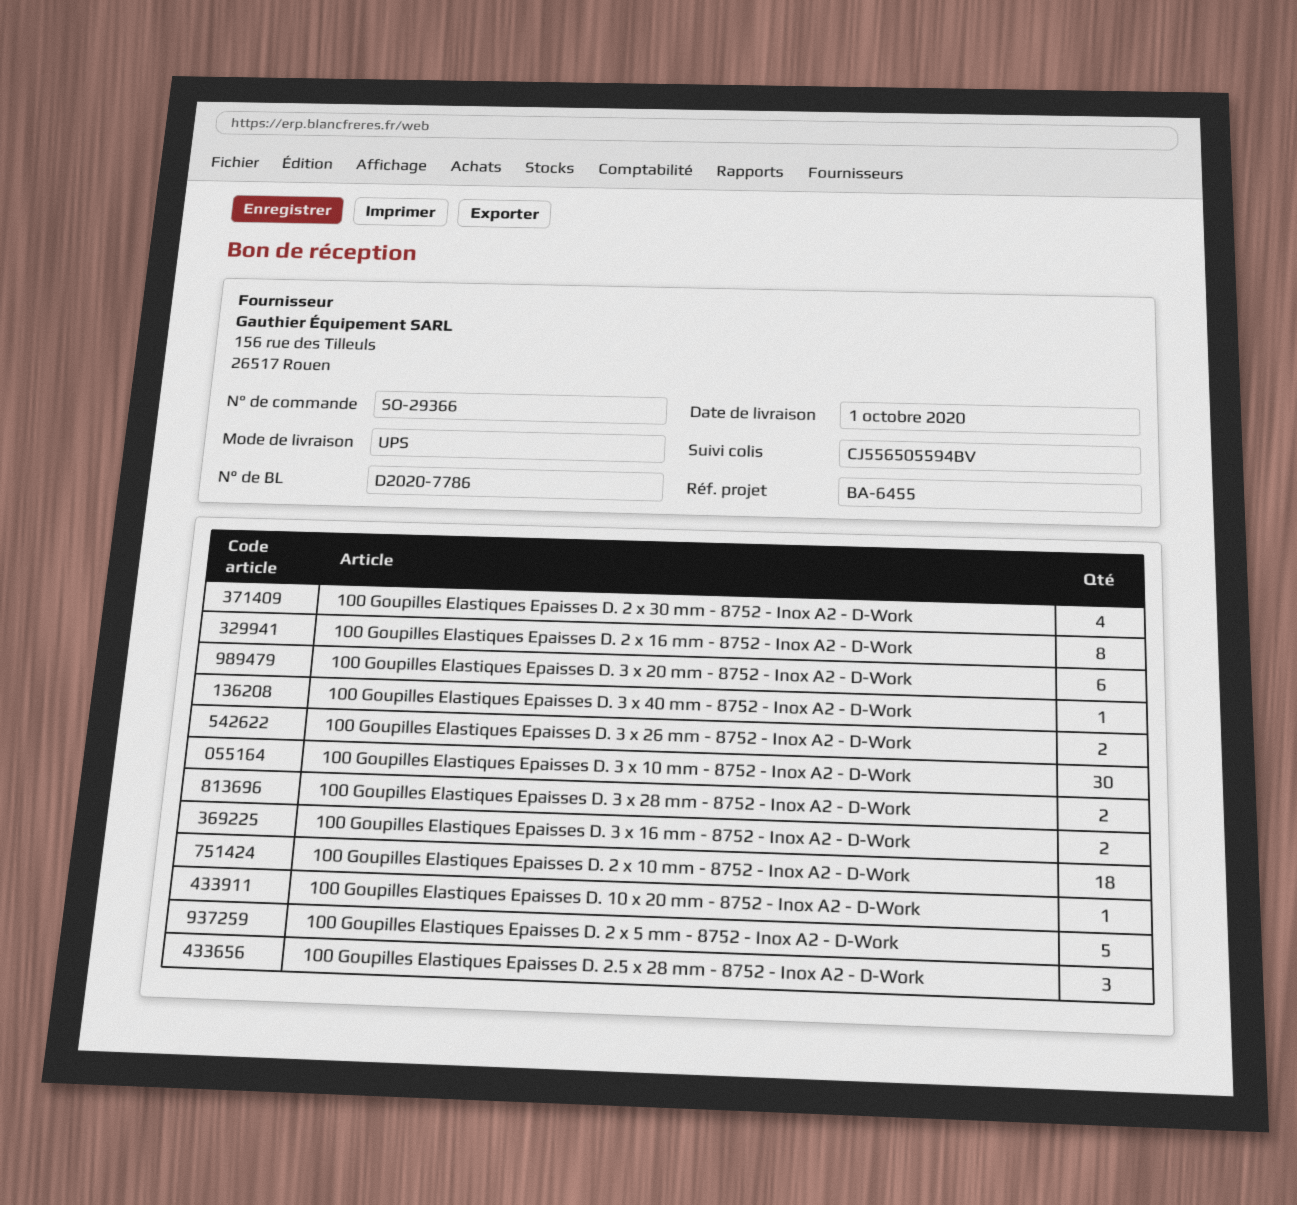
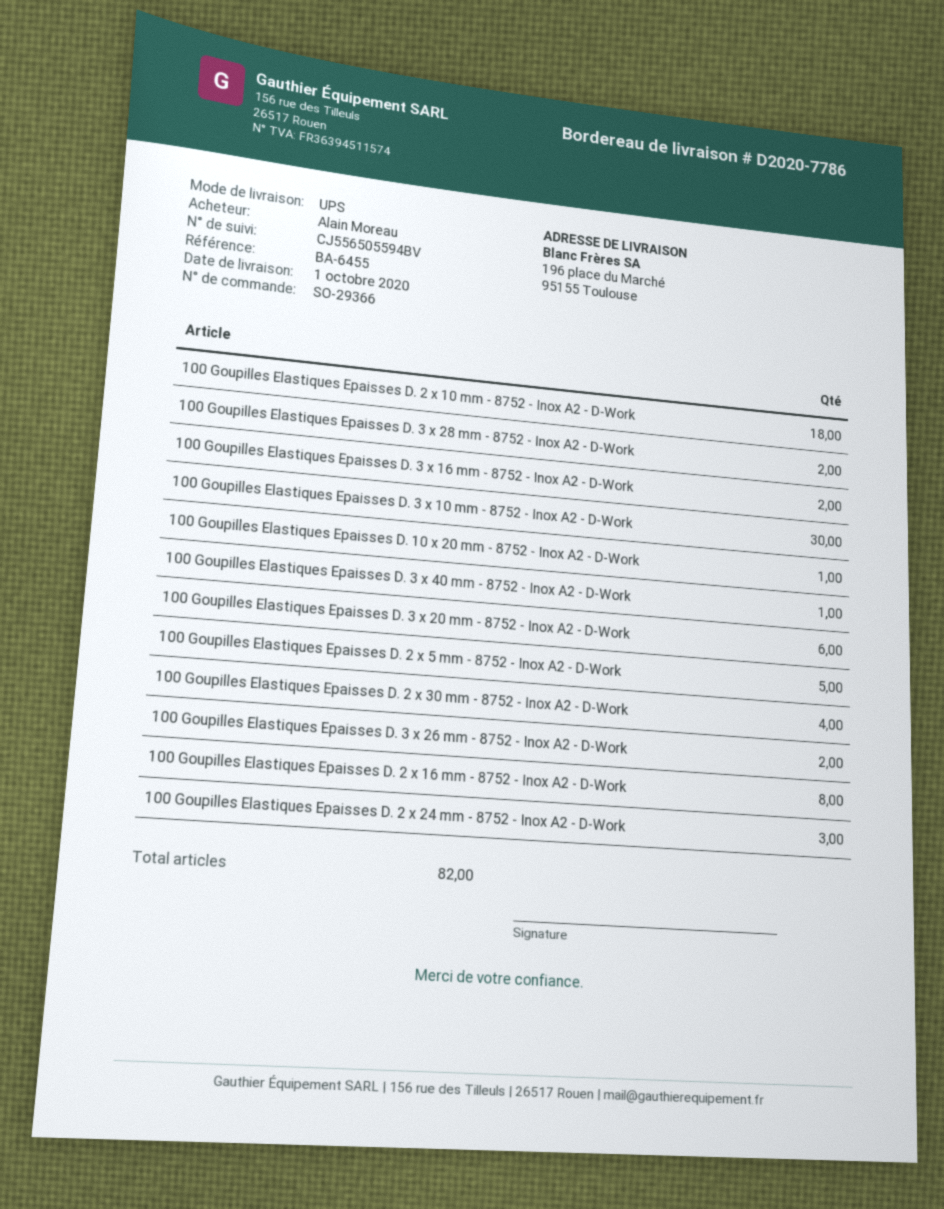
100 Goupilles Elastiques Epaisses D. 2.5 x 28 mm - 8752 - Inox A2 - D-Work: 3 -> none
100 Goupilles Elastiques Epaisses D. 2 x 24 mm - 8752 - Inox A2 - D-Work: none -> 3

